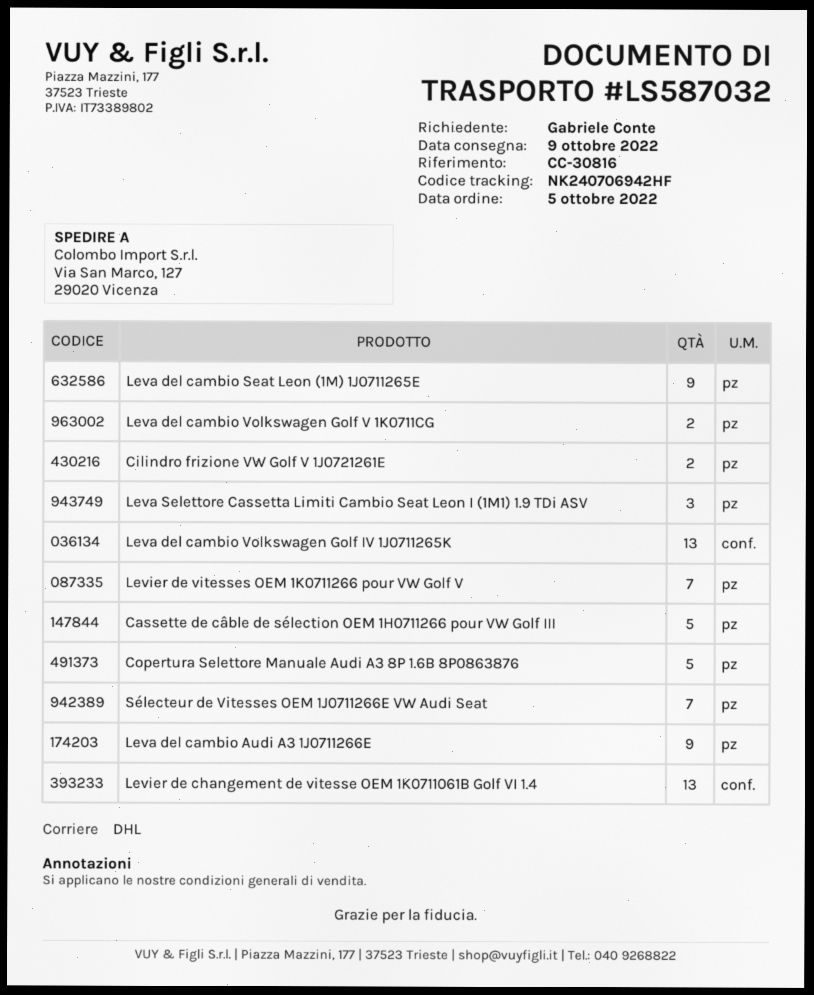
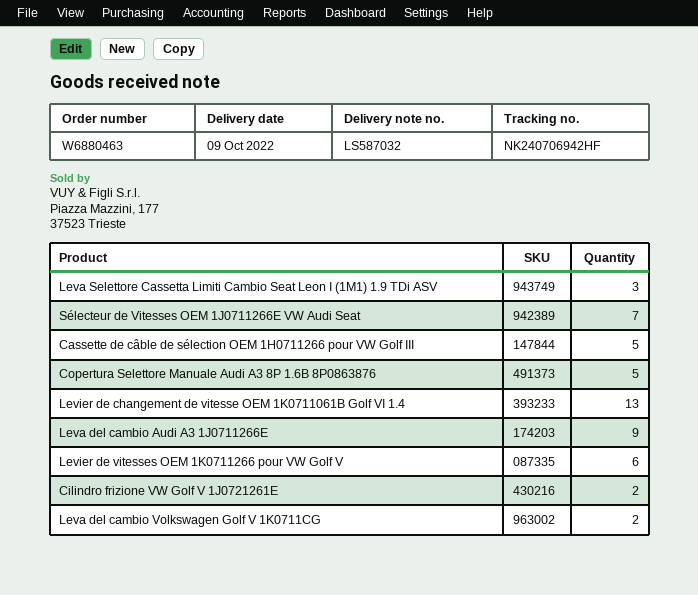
Leva del cambio Seat Leon (1M) 1J0711265E: 9 -> none
Leva del cambio Volkswagen Golf IV 1J0711265K: 13 -> none
Levier de vitesses OEM 1K0711266 pour VW Golf V: 7 -> 6

